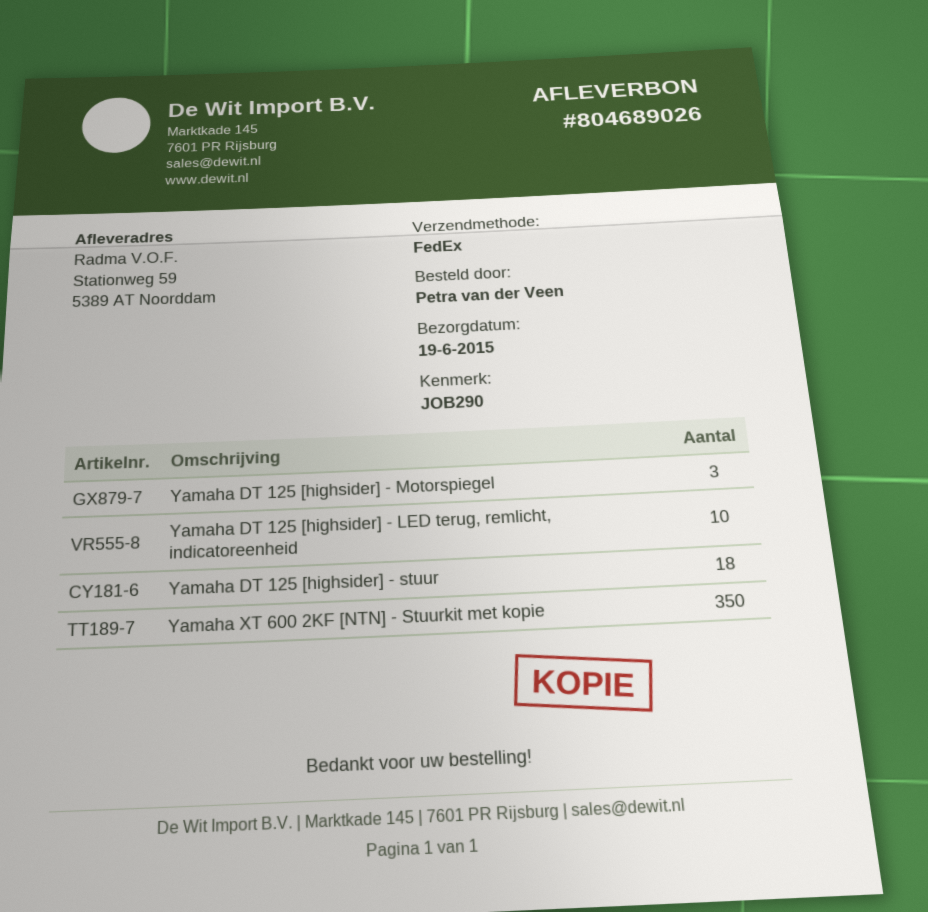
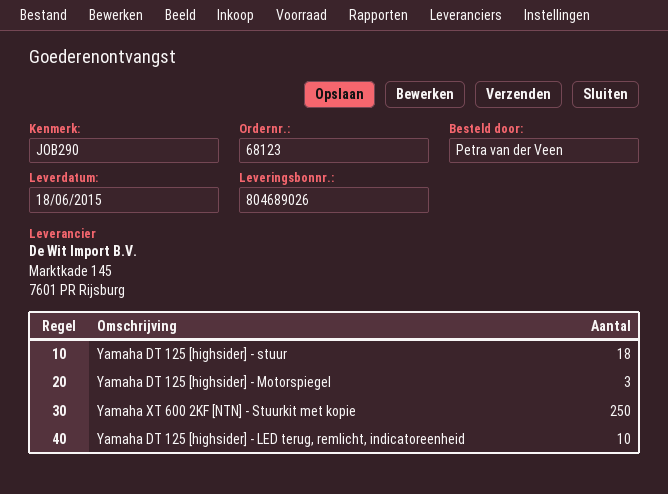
delivery date: 2015-06-19 -> 2015-06-18
Yamaha XT 600 2KF [NTN] - Stuurkit met kopie: 350 -> 250

